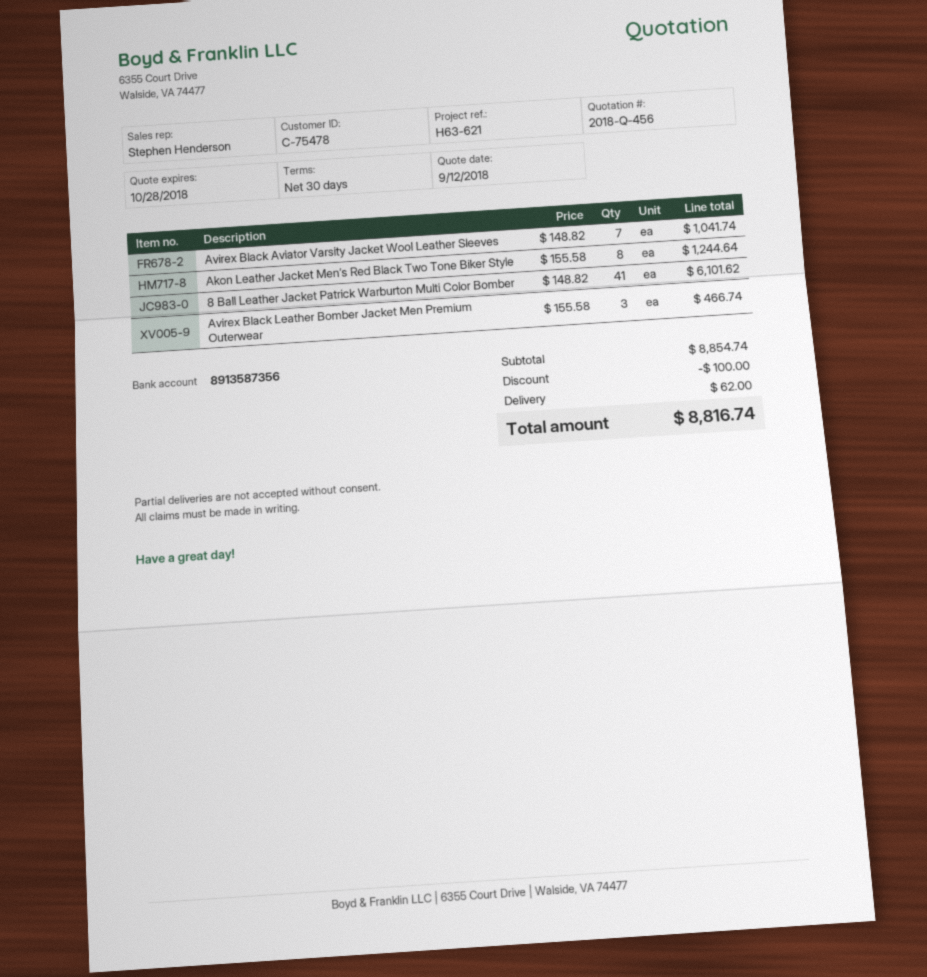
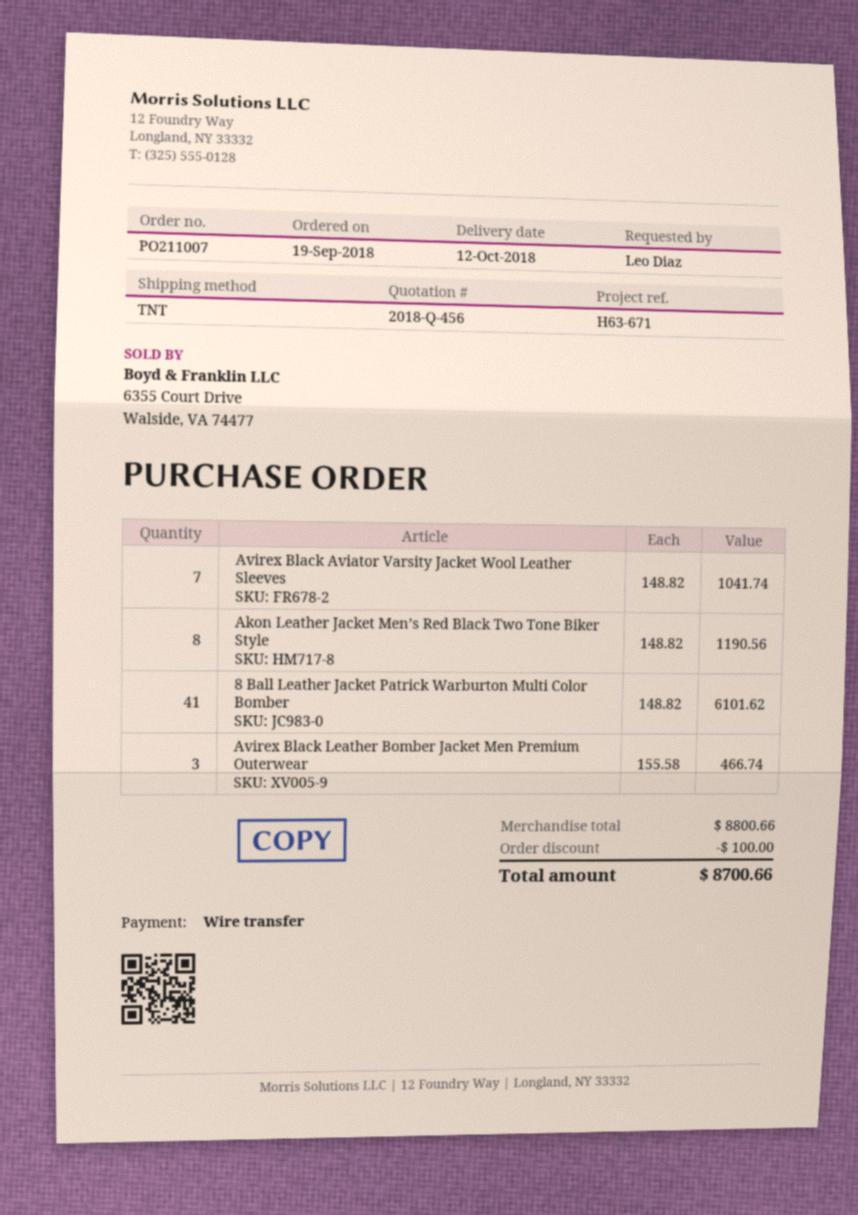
reference: H63-621 -> H63-671
Akon Leather Jacket Men’s Red Black Two Tone Biker Style: 8 x 155.58 = 1244.64 -> 8 x 148.82 = 1190.56
subtotal: 8854.74 -> 8800.66
shipping: 62.00 -> none
total: 8816.74 -> 8700.66

